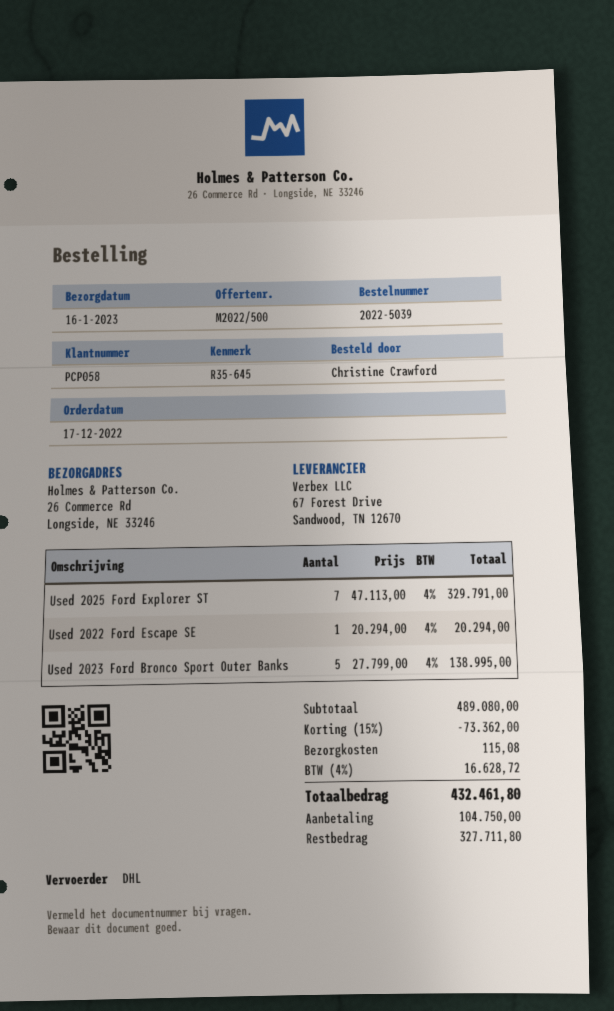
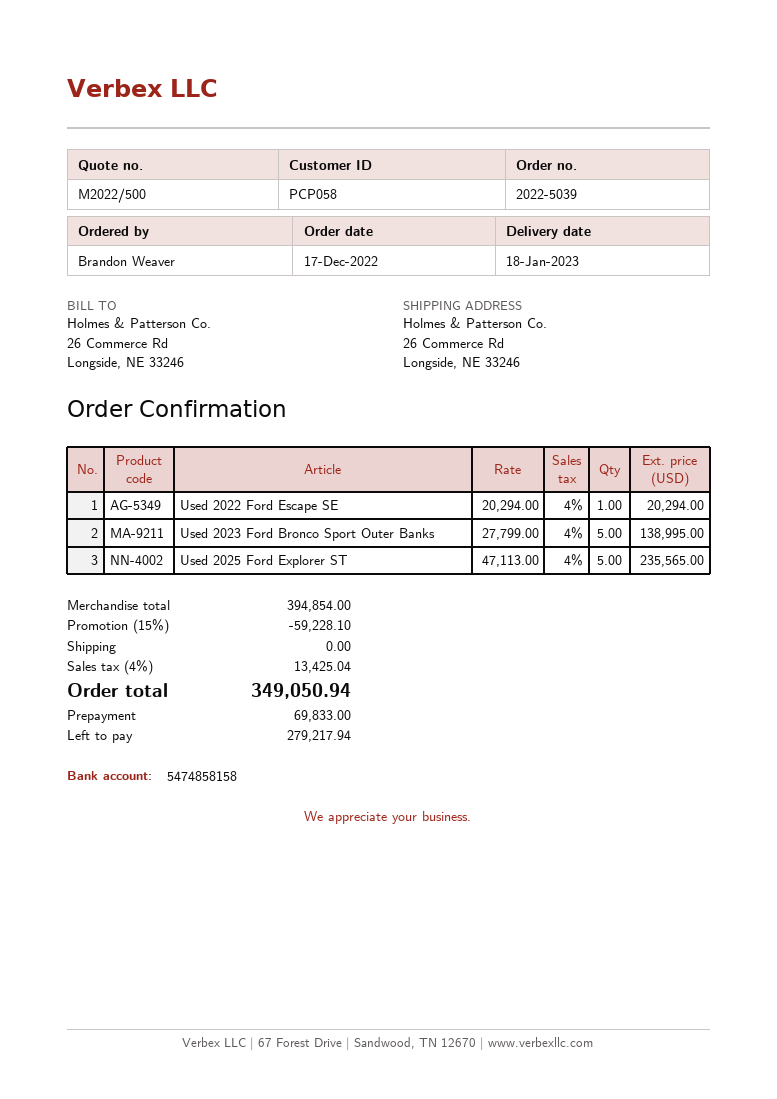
delivery date: 2023-01-16 -> 2023-01-18
ordered by: Christine Crawford -> Brandon Weaver
Used 2025 Ford Explorer ST: 7 x 47113.00 = 329791.00 -> 5 x 47113.00 = 235565.00
subtotal: 489080.00 -> 394854.00
discount: 15% = 73362.00 -> 15% = 59228.10
shipping: 115.08 -> 0.00
tax: 4% = 16628.72 -> 4% = 13425.04
total: 432461.80 -> 349050.94
deposit: 104750.00 -> 69833.00
balance: 327711.80 -> 279217.94

